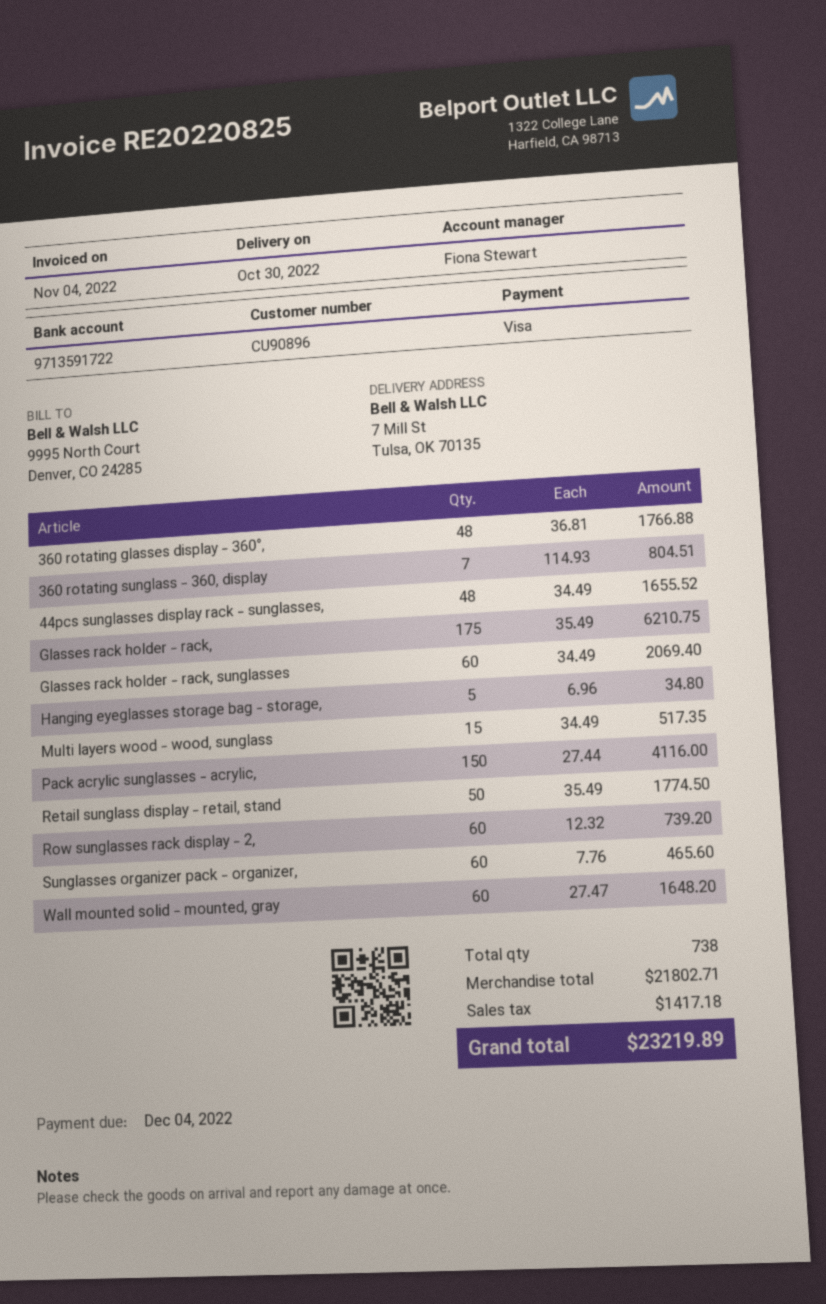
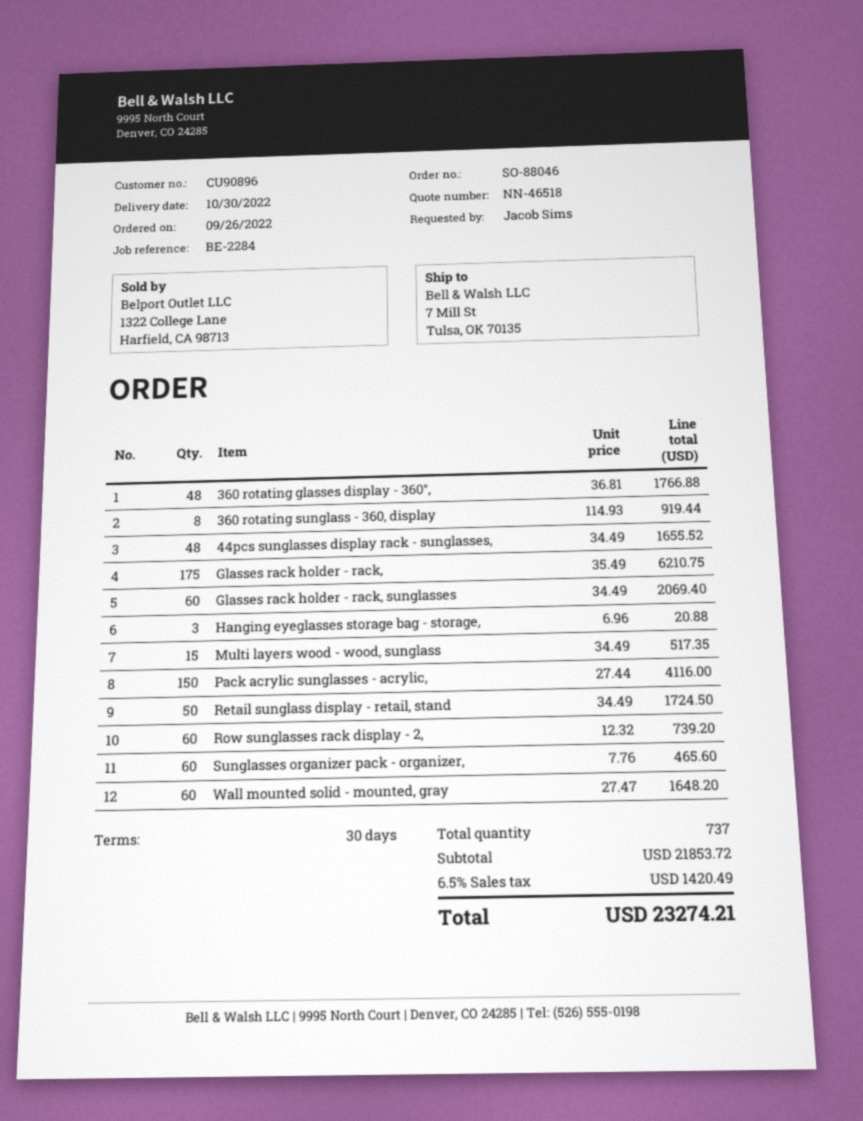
360 rotating sunglass - 360, display: 7 x 114.93 = 804.51 -> 8 x 114.93 = 919.44
Hanging eyeglasses storage bag - storage,: 5 x 6.96 = 34.80 -> 3 x 6.96 = 20.88
Retail sunglass display - retail, stand: 50 x 35.49 = 1774.50 -> 50 x 34.49 = 1724.50
total quantity: 738 -> 737
subtotal: 21802.71 -> 21853.72
tax: 1417.18 -> 1420.49
total: 23219.89 -> 23274.21

